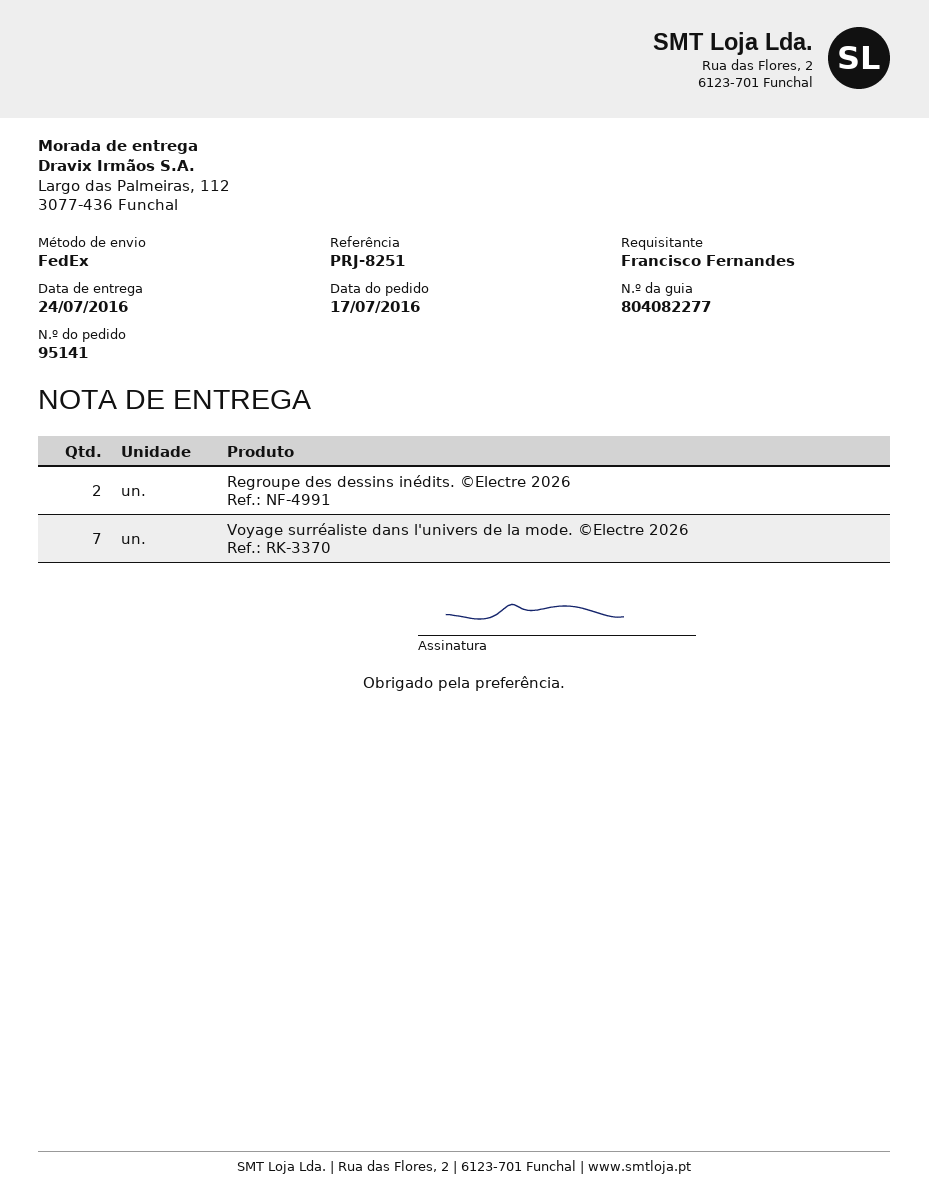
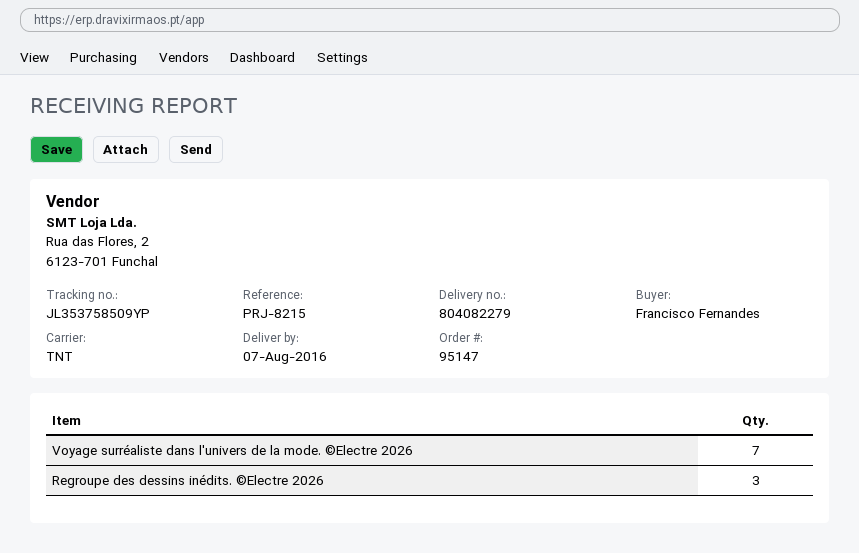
order number: 95141 -> 95147
delivery note number: 804082277 -> 804082279
delivery date: 2016-07-24 -> 2016-08-07
reference: PRJ-8251 -> PRJ-8215
shipping method: FedEx -> TNT
Regroupe des dessins inédits. ©Electre 2026: 2 -> 3

